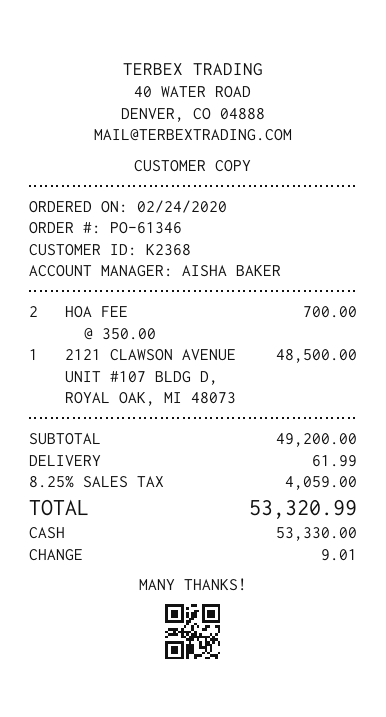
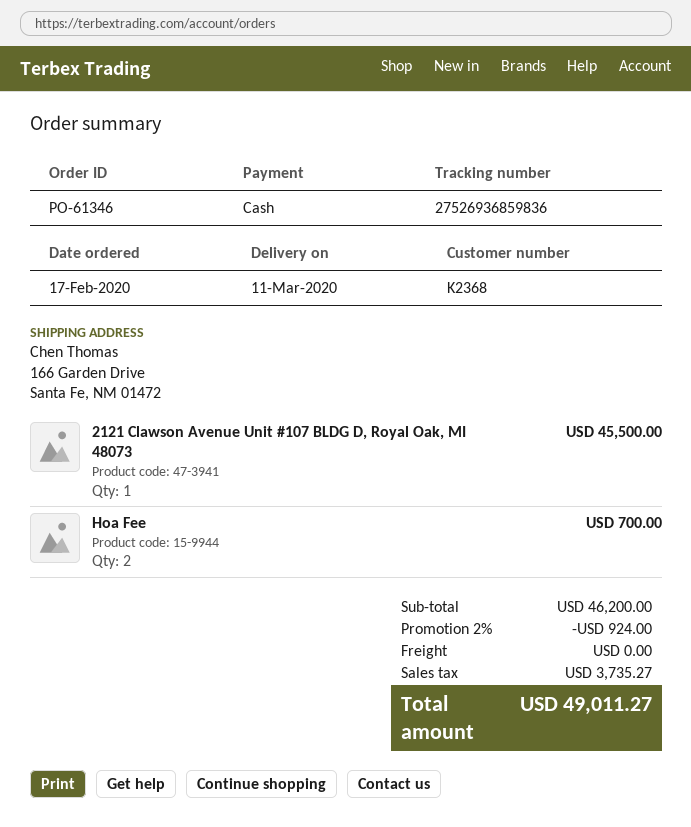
order date: 2020-02-24 -> 2020-02-17
2121 CLAWSON AVENUE UNIT #107 BLDG D, ROYAL OAK, MI 48073: 1 for 48500.00 -> 1 for 45500.00
subtotal: 49200.00 -> 46200.00
discount: none -> 2% = 924.00
shipping: 61.99 -> 0.00
tax: 4059.00 -> 3735.27
total: 53320.99 -> 49011.27

